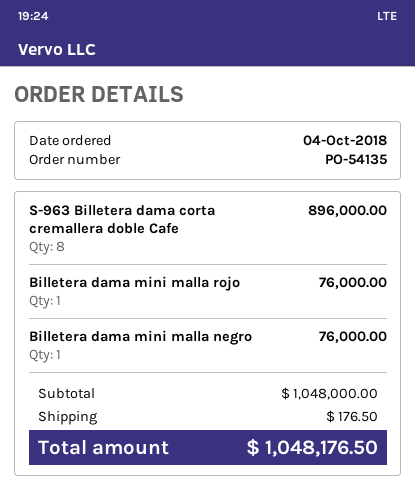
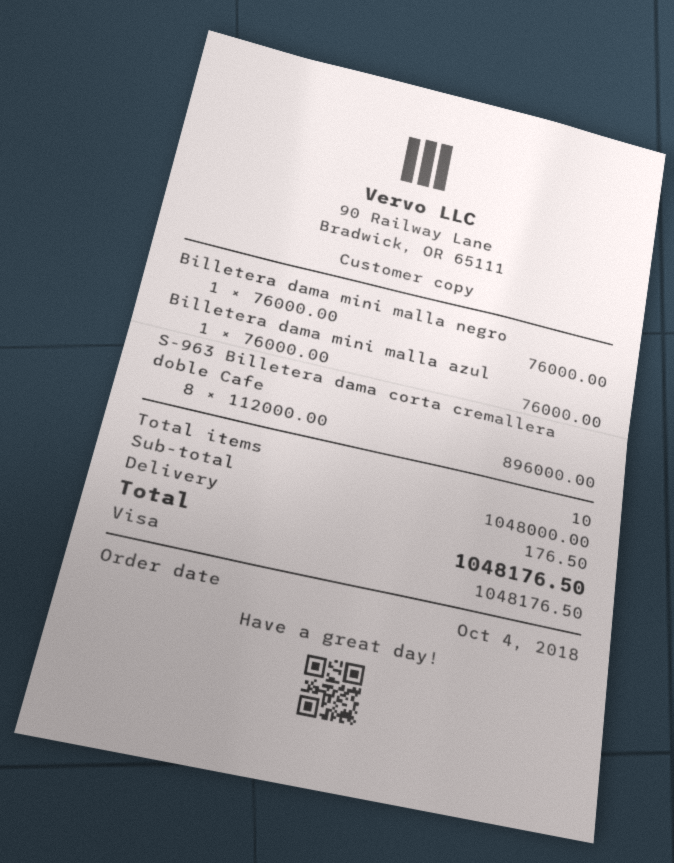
Billetera dama mini malla rojo: 1 for 76000.00 -> none
Billetera dama mini malla azul: none -> 1 for 76000.00

